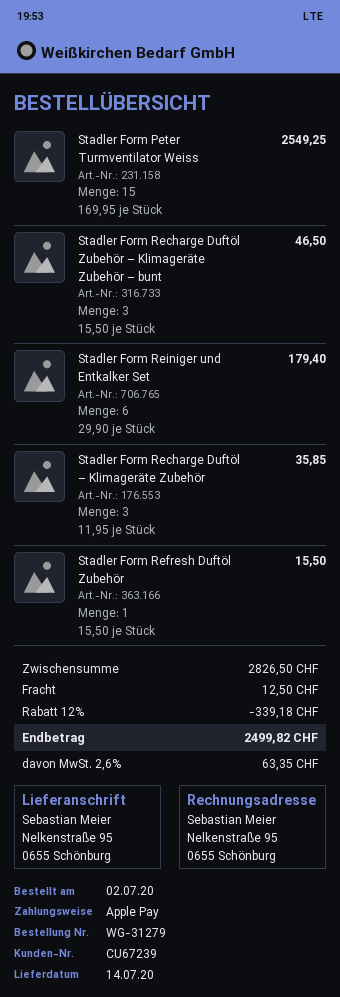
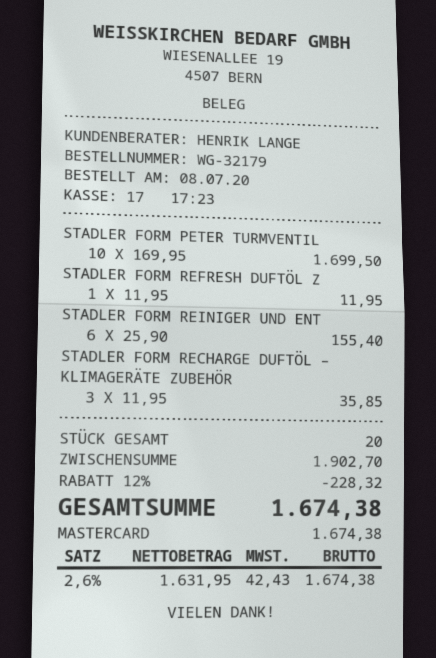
order number: WG-31279 -> WG-32179
order date: 2020-07-02 -> 2020-07-08
payment method: Apple Pay -> Mastercard
Stadler Form Peter Turmventilator Weiss: 15 x 169.95 = 2549.25 -> 10 x 169.95 = 1699.50
Stadler Form Recharge Duftöl Zubehör – Klimageräte Zubehör – bunt: 3 x 15.50 = 46.50 -> none
Stadler Form Reiniger und Entkalker Set: 6 x 29.90 = 179.40 -> 6 x 25.90 = 155.40
Stadler Form Refresh Duftöl Zubehör: 1 x 15.50 = 15.50 -> 1 x 11.95 = 11.95
subtotal: 2826.50 -> 1902.70
discount: 12% = 339.18 -> 12% = 228.32
shipping: 12.50 -> none
tax: 2.6% = 63.35 -> 2.6% = 42.43
total: 2499.82 -> 1674.38

